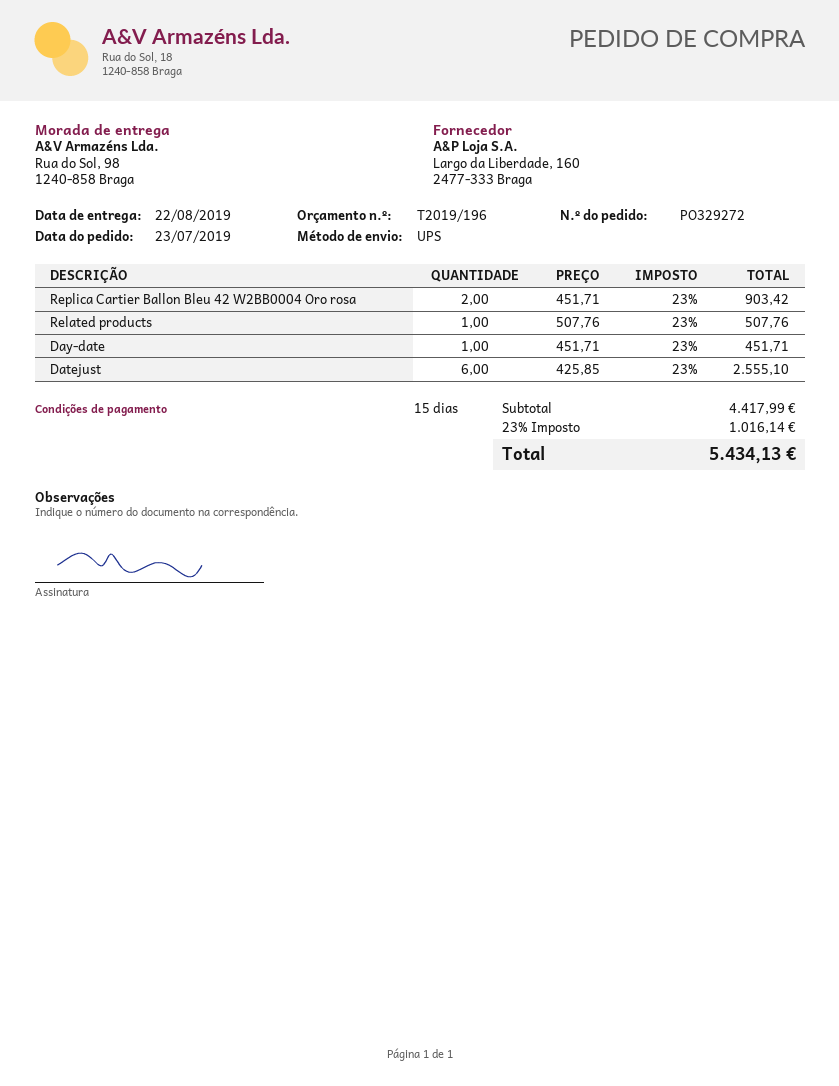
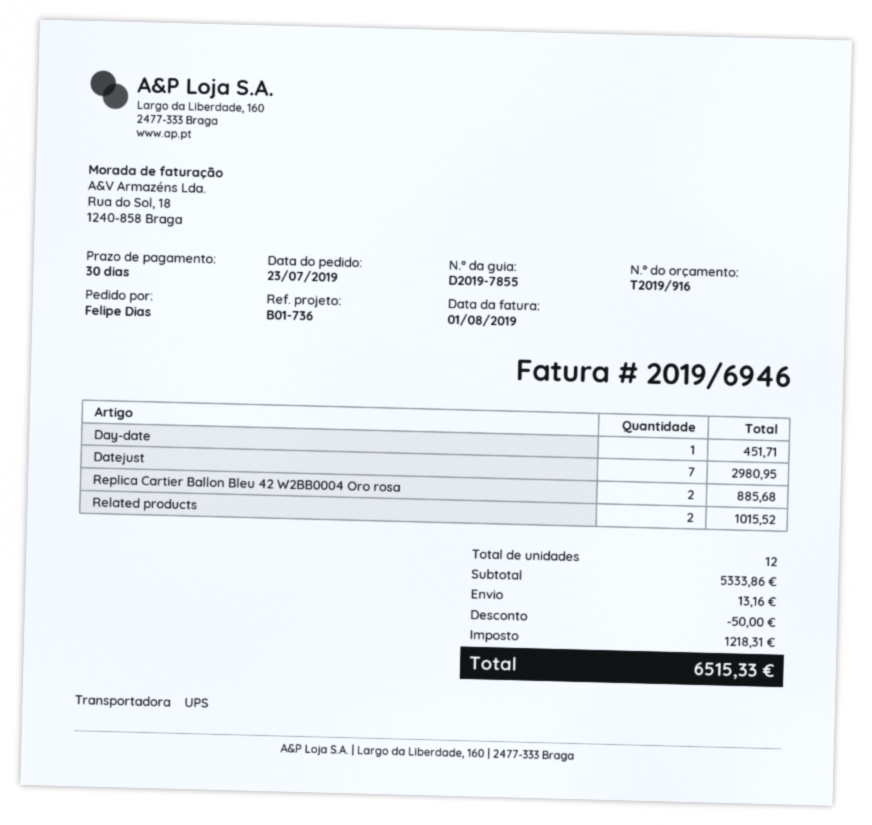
quote number: T2019/196 -> T2019/916
payment terms: 15 days -> 30 days
Replica Cartier Ballon Bleu 42 W2BB0004 Oro rosa: 2 for 903.42 -> 2 for 885.68
Related products: 1 for 507.76 -> 2 for 1015.52
Datejust: 6 for 2555.10 -> 7 for 2980.95
subtotal: 4417.99 -> 5333.86
discount: none -> 50.00
shipping: none -> 13.16
tax: 1016.14 -> 1218.31
total: 5434.13 -> 6515.33

